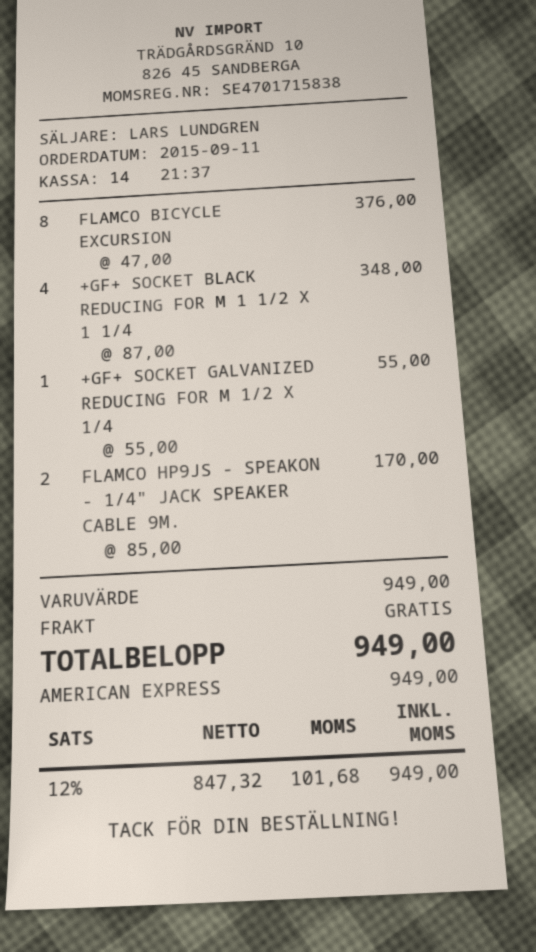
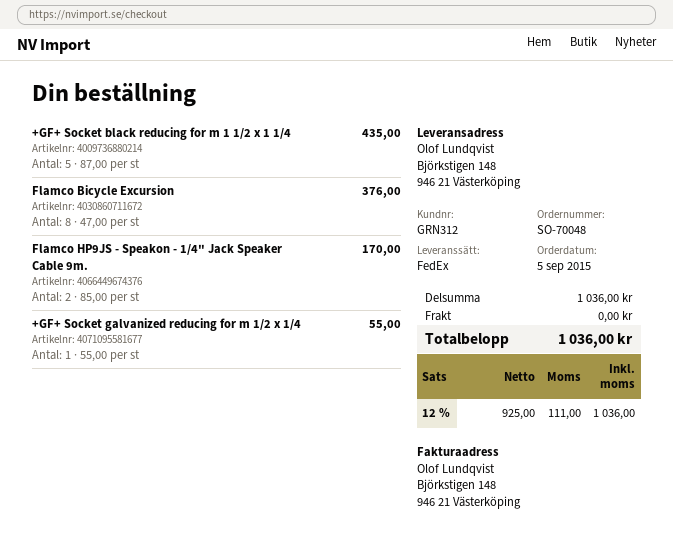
order date: 2015-09-11 -> 2015-09-05
+GF+ SOCKET BLACK REDUCING FOR M 1 1/2 X 1 1/4: 4 x 87.00 = 348.00 -> 5 x 87.00 = 435.00
subtotal: 949.00 -> 1036.00
net: 847.32 -> 925.00
tax: 12% = 101.68 -> 12% = 111.00
total: 949.00 -> 1036.00

